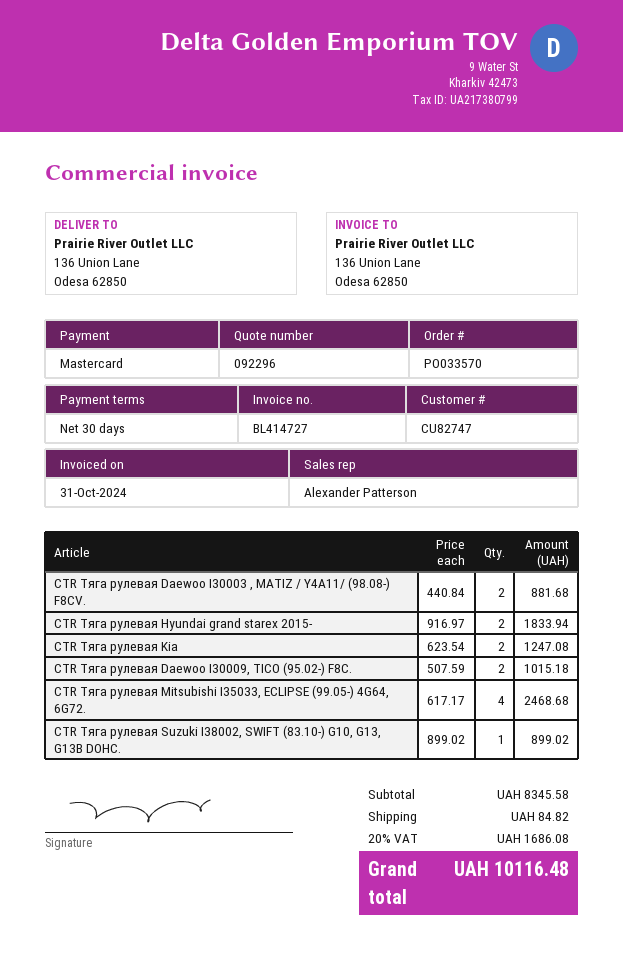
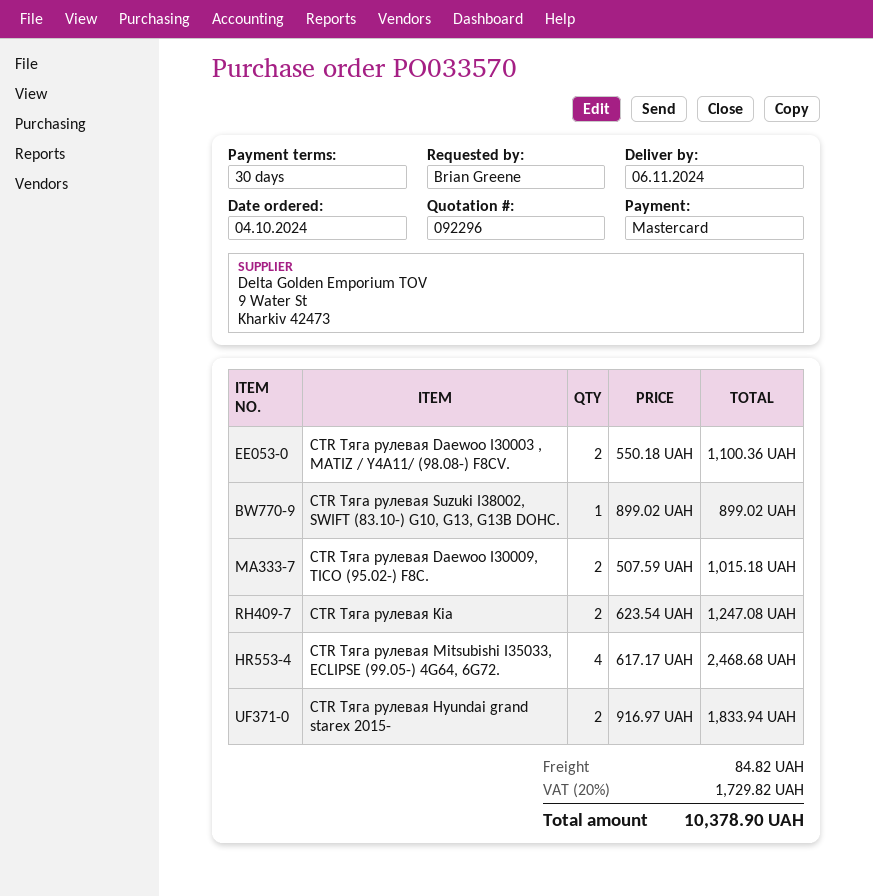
CTR Тяга рулевая Daewoo I30003 , MATIZ / Y4A11/ (98.08-) F8CV.: 2 x 440.84 = 881.68 -> 2 x 550.18 = 1100.36
tax: 20% = 1686.08 -> 20% = 1729.82
total: 10116.48 -> 10378.90

